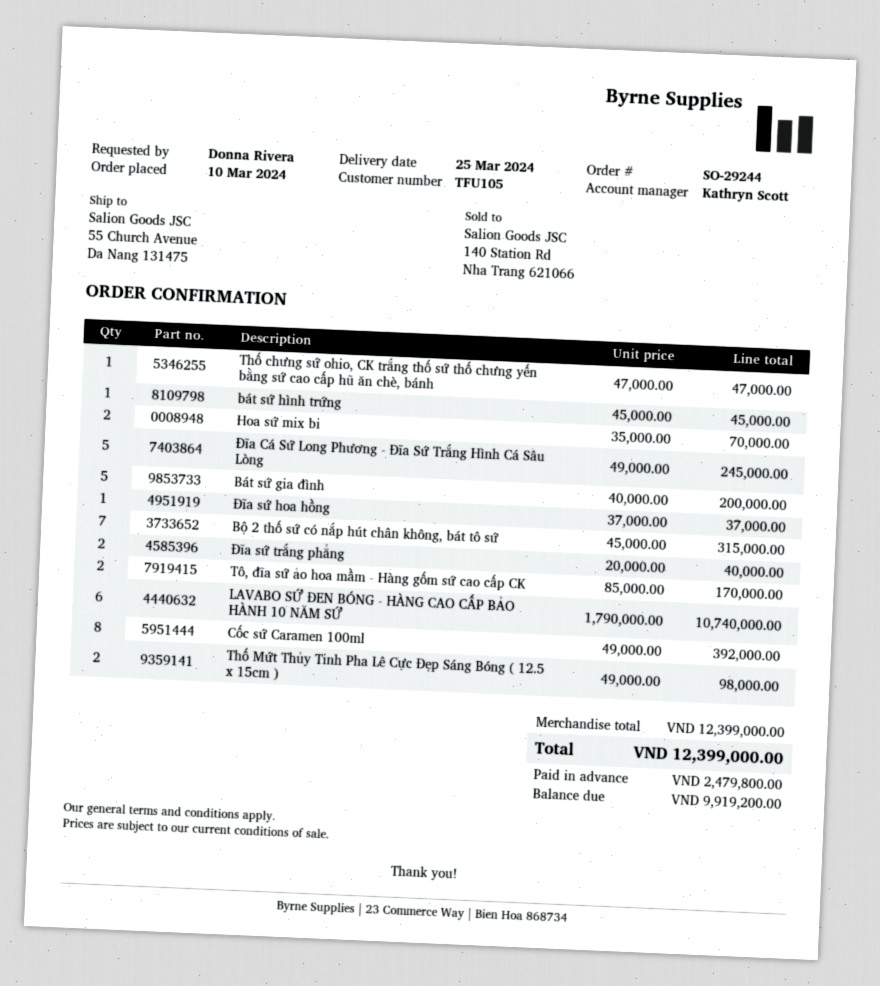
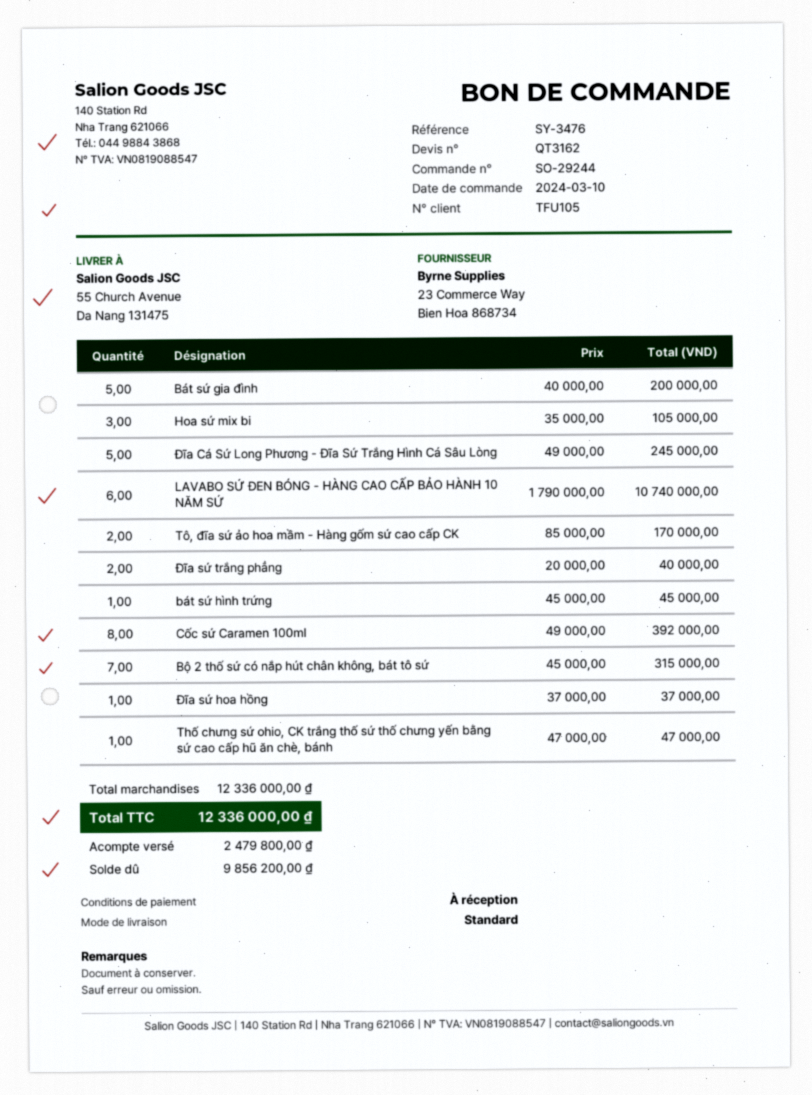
Hoa sứ mix bi: 2 x 35000.00 = 70000.00 -> 3 x 35000.00 = 105000.00
Thố Mứt Thủy Tinh Pha Lê Cực Đẹp Sáng Bóng ( 12.5 x 15cm ): 2 x 49000.00 = 98000.00 -> none
subtotal: 12399000.00 -> 12336000.00
total: 12399000.00 -> 12336000.00
balance: 9919200.00 -> 9856200.00

